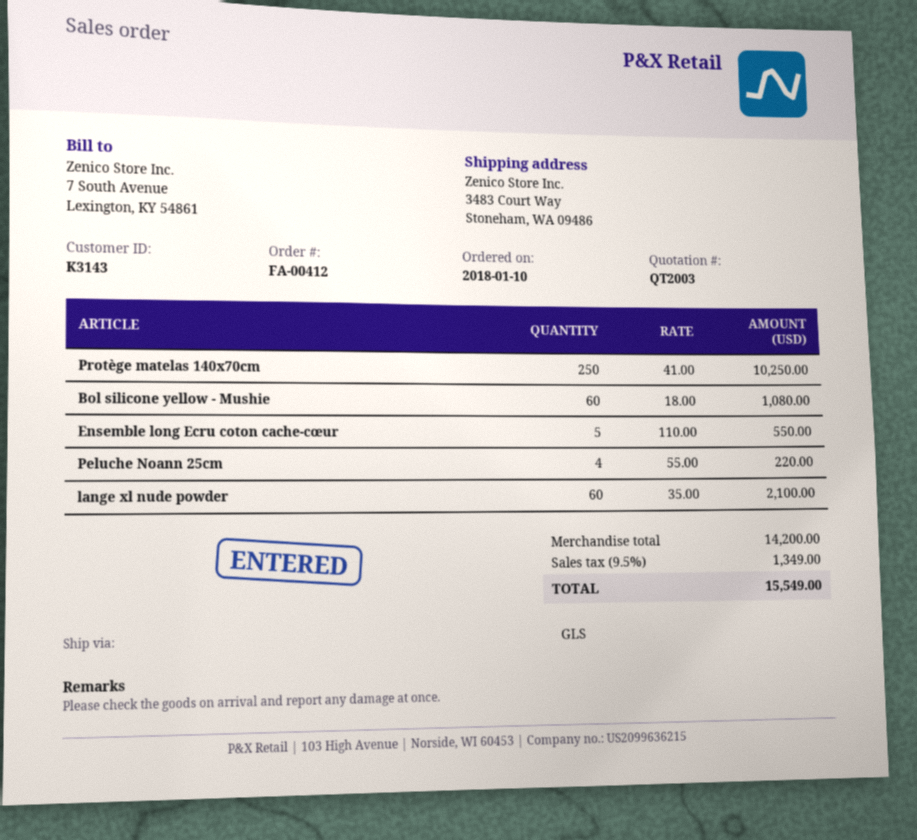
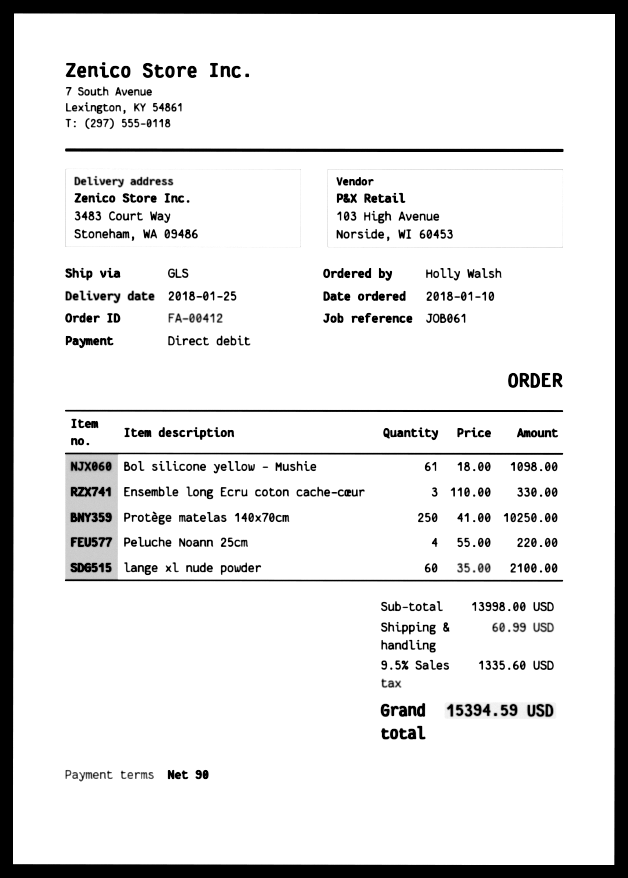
Bol silicone yellow - Mushie: 60 x 18.00 = 1080.00 -> 61 x 18.00 = 1098.00
Ensemble long Ecru coton cache-cœur: 5 x 110.00 = 550.00 -> 3 x 110.00 = 330.00
subtotal: 14200.00 -> 13998.00
shipping: none -> 60.99
tax: 9.5% = 1349.00 -> 9.5% = 1335.60
total: 15549.00 -> 15394.59

